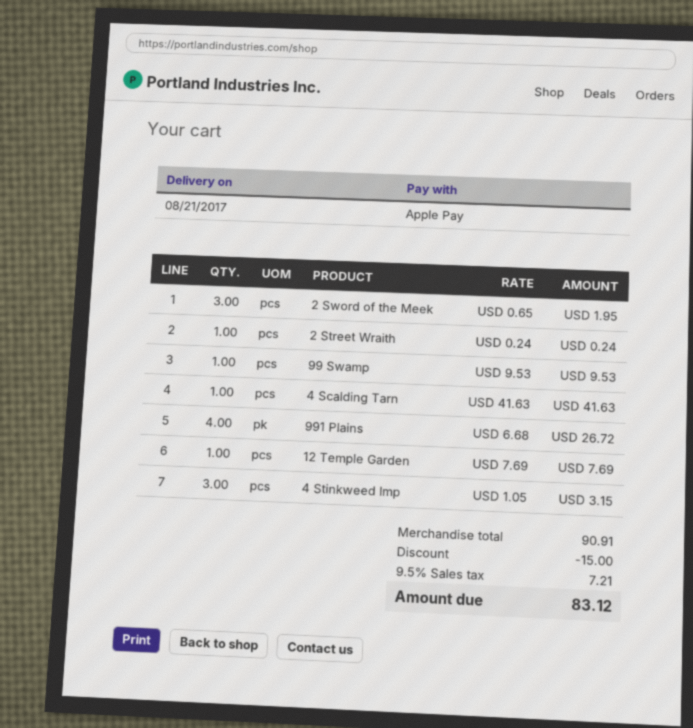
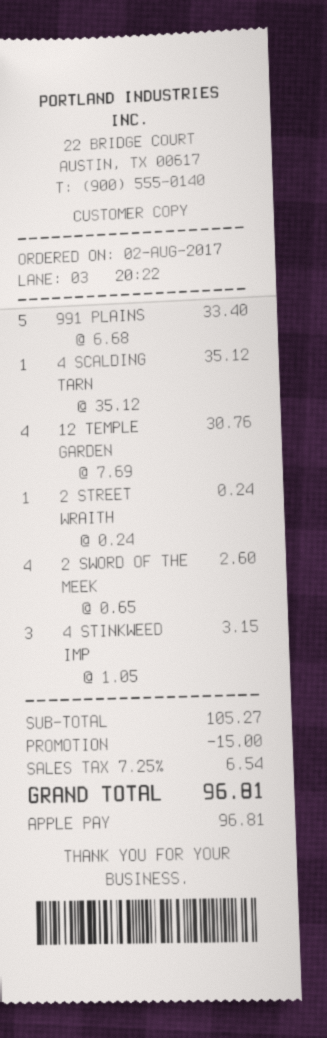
2 Sword of the Meek: 3 x 0.65 = 1.95 -> 4 x 0.65 = 2.60
99 Swamp: 1 x 9.53 = 9.53 -> none
4 Scalding Tarn: 1 x 41.63 = 41.63 -> 1 x 35.12 = 35.12
991 Plains: 4 x 6.68 = 26.72 -> 5 x 6.68 = 33.40
12 Temple Garden: 1 x 7.69 = 7.69 -> 4 x 7.69 = 30.76
subtotal: 90.91 -> 105.27
tax: 9.5% = 7.21 -> 7.25% = 6.54
total: 83.12 -> 96.81

